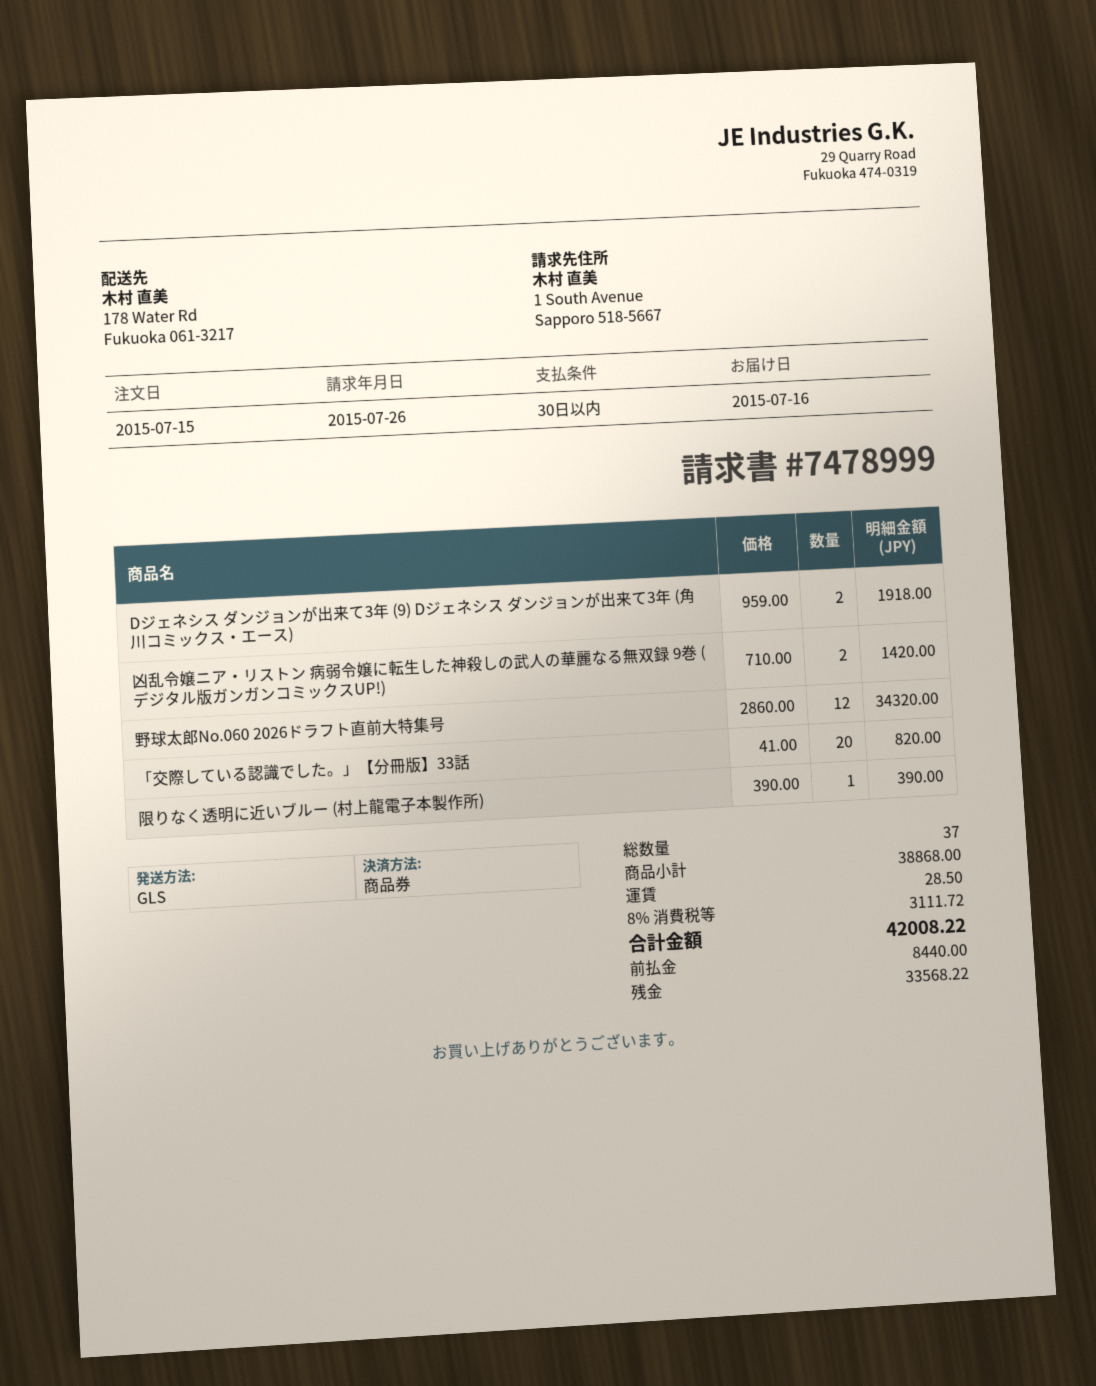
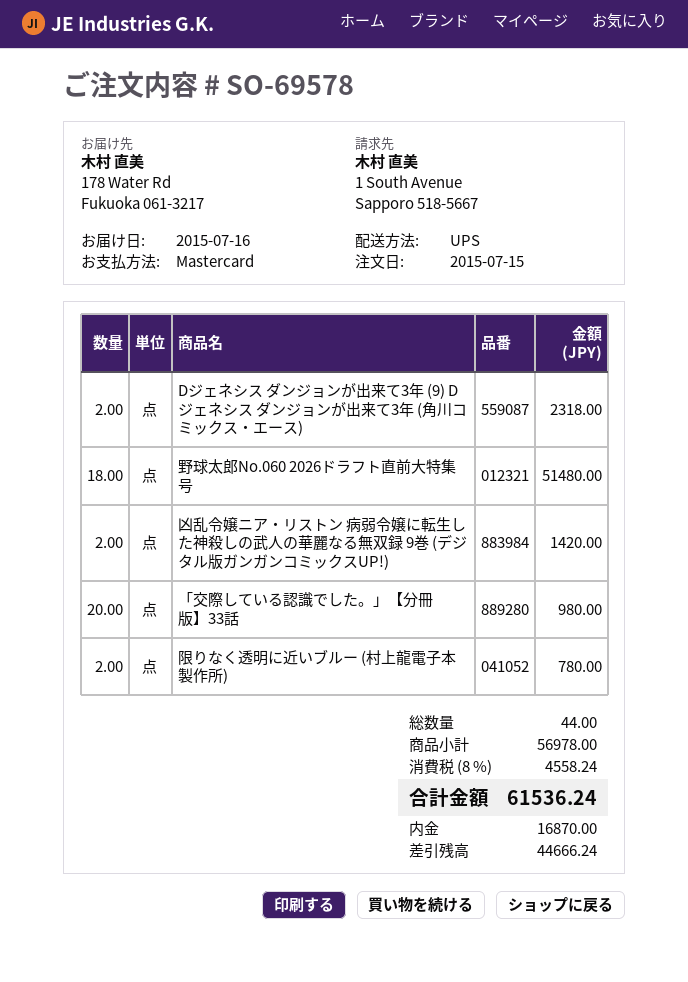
payment method: gift card -> Mastercard
shipping method: GLS -> UPS
Dジェネシス ダンジョンが出来て3年 (9) Dジェネシス ダンジョンが出来て3年 (角川コミックス・エース): 2 for 1918.00 -> 2 for 2318.00
野球太郎No.060 2026ドラフト直前大特集号: 12 for 34320.00 -> 18 for 51480.00
「交際している認識でした。」【分冊版】33話: 20 for 820.00 -> 20 for 980.00
限りなく透明に近いブルー (村上龍電子本製作所): 1 for 390.00 -> 2 for 780.00
total quantity: 37 -> 44
subtotal: 38868.00 -> 56978.00
shipping: 28.50 -> none
tax: 8% = 3111.72 -> 8% = 4558.24
total: 42008.22 -> 61536.24
deposit: 8440.00 -> 16870.00
balance: 33568.22 -> 44666.24

